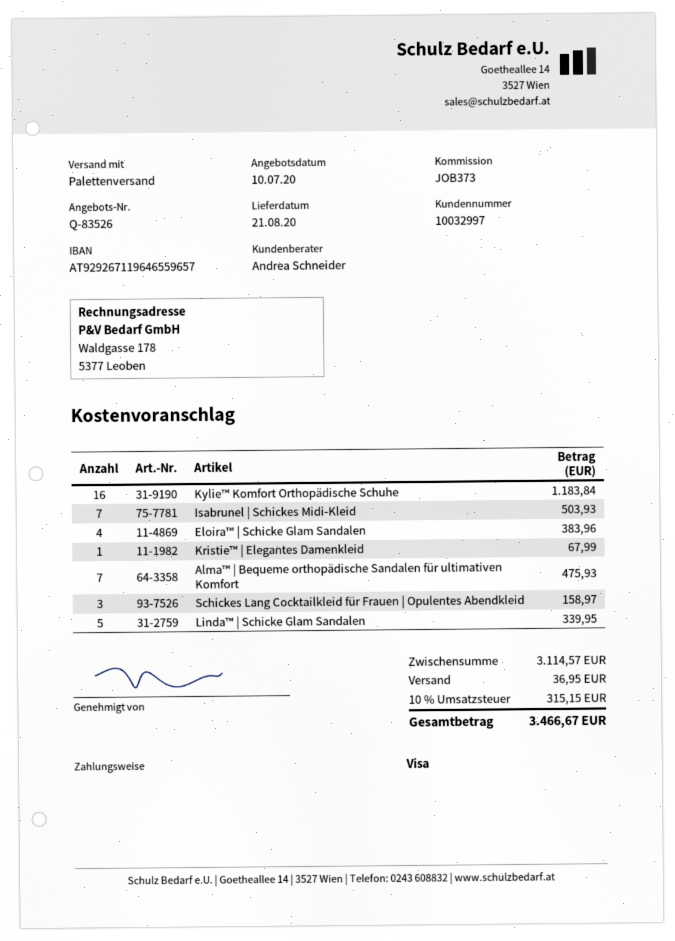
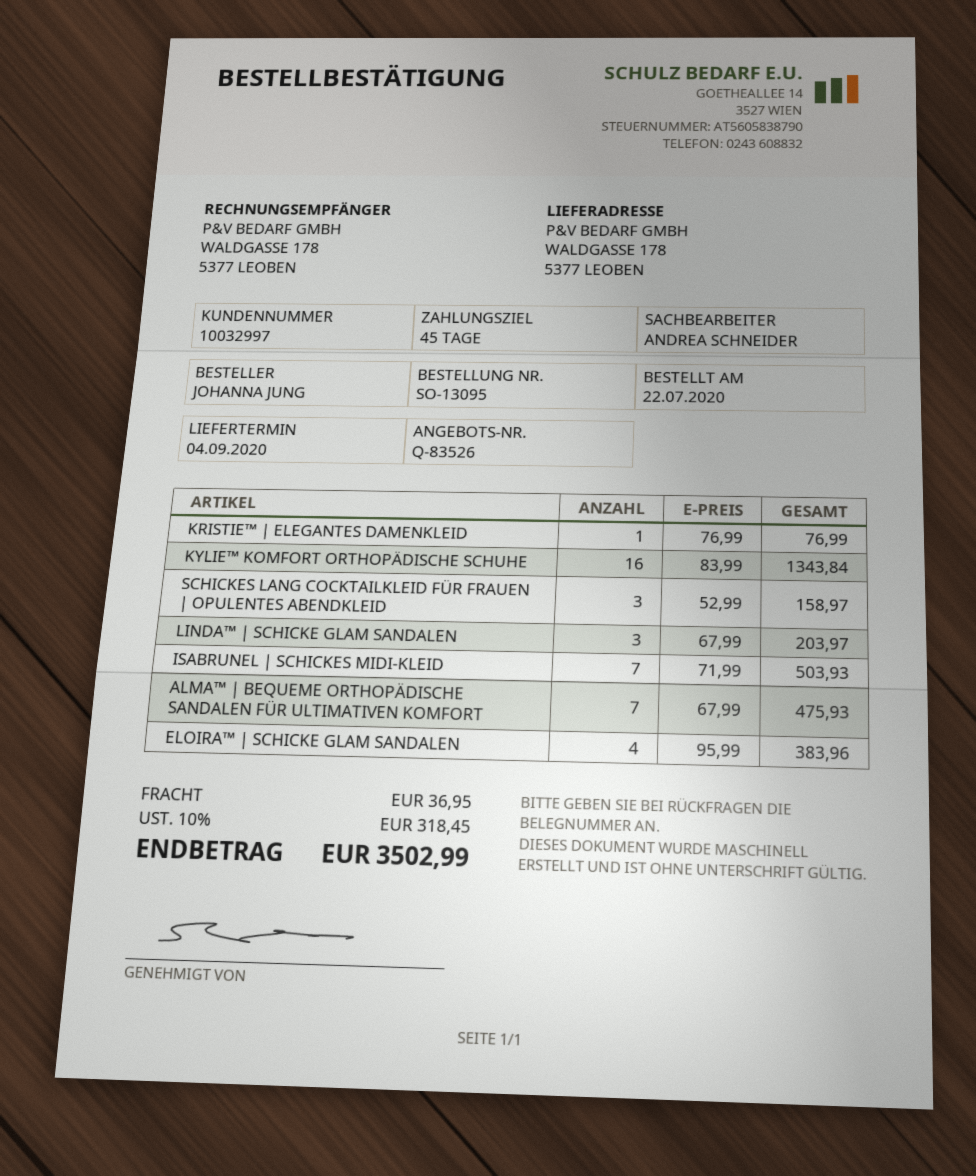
delivery date: 2020-08-21 -> 2020-09-04
Kylie™ Komfort Orthopädische Schuhe: 16 for 1183.84 -> 16 for 1343.84
Kristie™ | Elegantes Damenkleid: 1 for 67.99 -> 1 for 76.99
Linda™ | Schicke Glam Sandalen: 5 for 339.95 -> 3 for 203.97
tax: 10% = 315.15 -> 10% = 318.45
total: 3466.67 -> 3502.99

